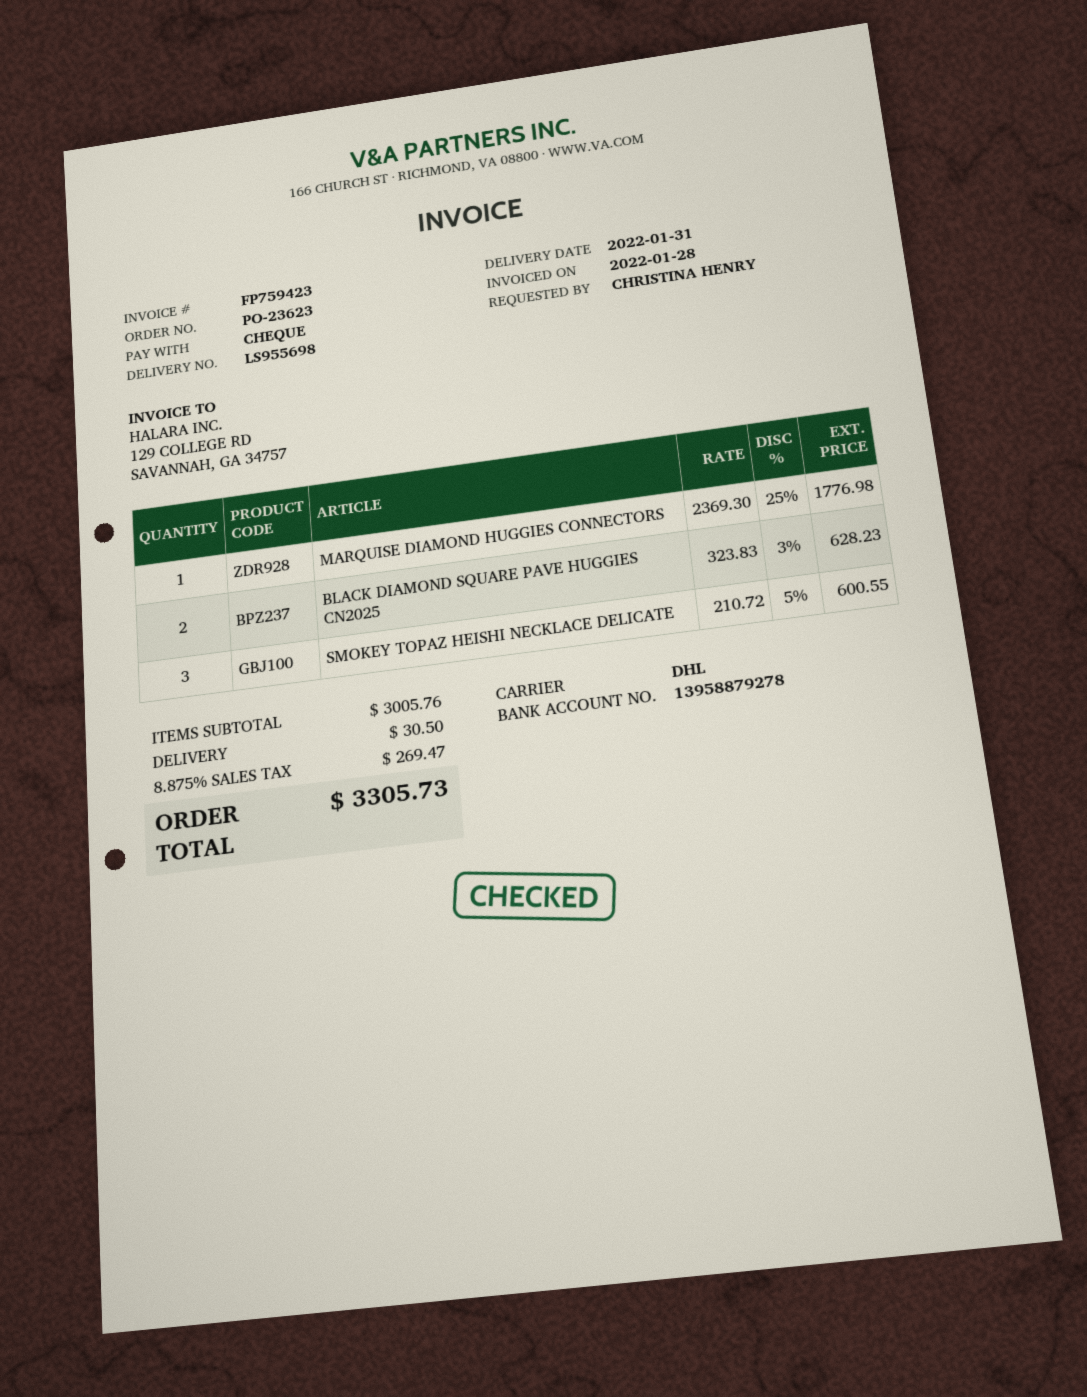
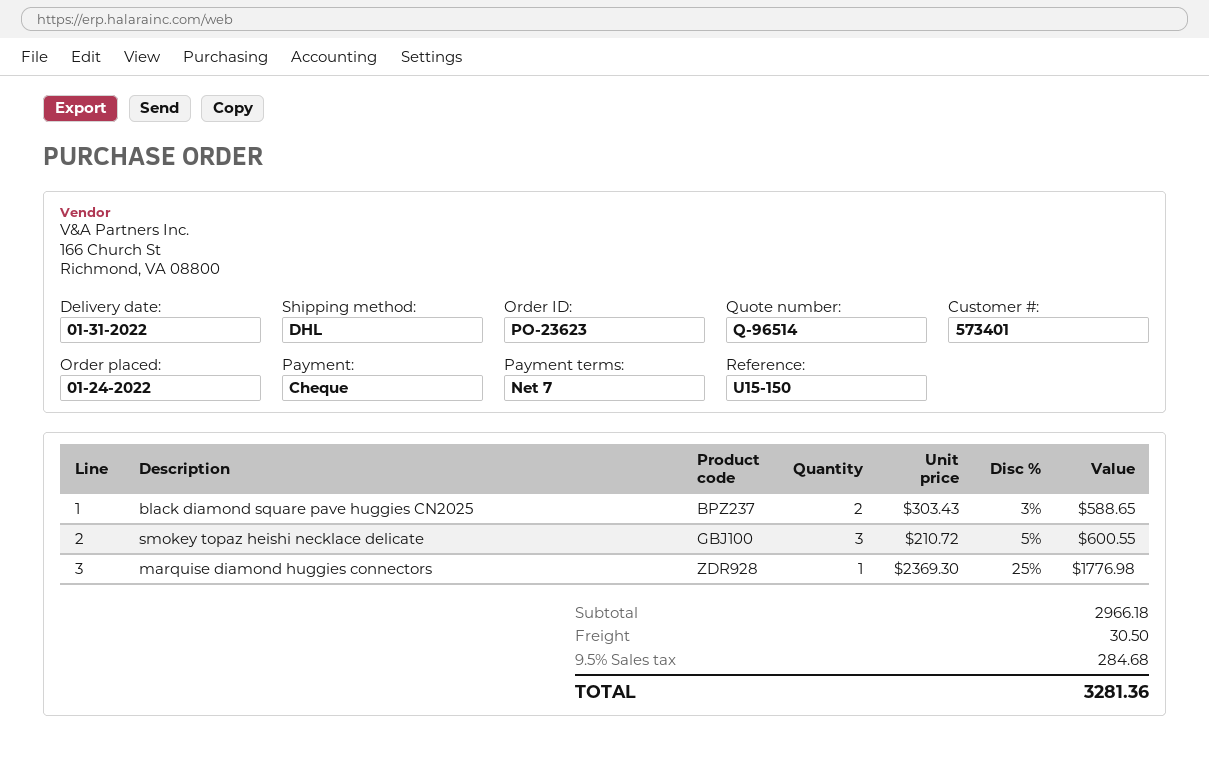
BLACK DIAMOND SQUARE PAVE HUGGIES CN2025: 2 x 323.83 - 3% = 628.23 -> 2 x 303.43 - 3% = 588.65
subtotal: 3005.76 -> 2966.18
tax: 8.875% = 269.47 -> 9.5% = 284.68
total: 3305.73 -> 3281.36

